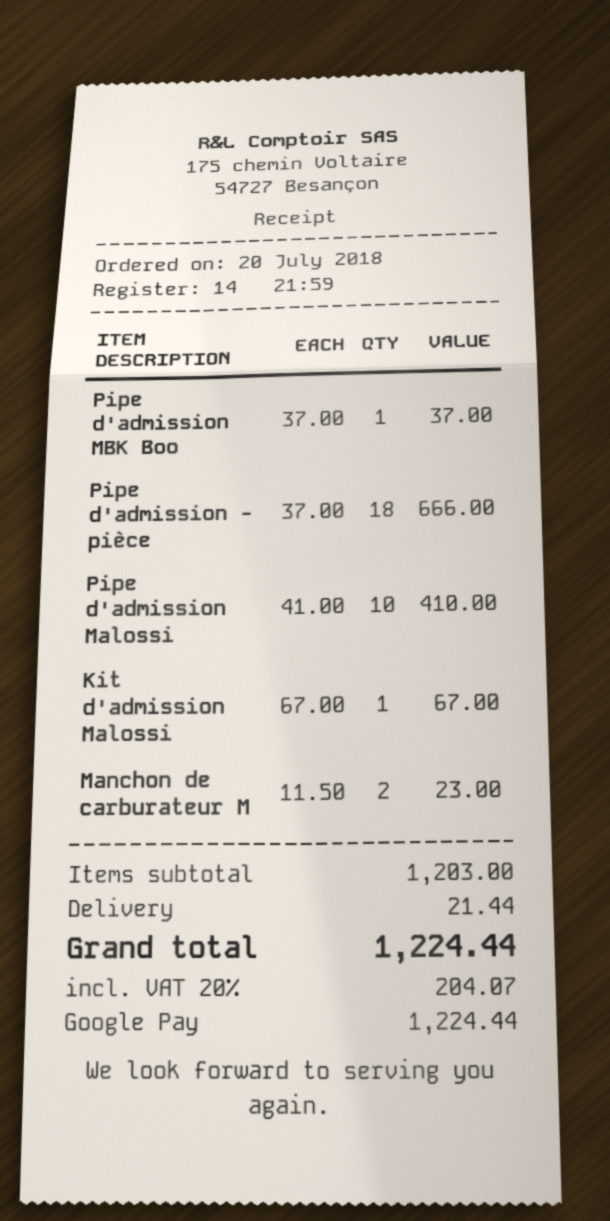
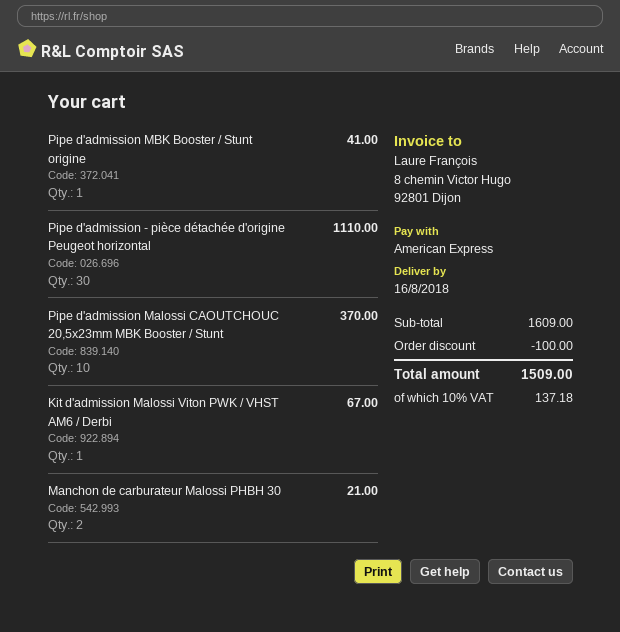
payment method: Google Pay -> American Express
Pipe d'admission MBK Boo: 1 for 37.00 -> 1 for 41.00
Pipe d'admission - pièce: 18 for 666.00 -> 30 for 1110.00
Pipe d'admission Malossi: 10 for 410.00 -> 10 for 370.00
Manchon de carburateur M: 2 for 23.00 -> 2 for 21.00
subtotal: 1203.00 -> 1609.00
discount: none -> 100.00
shipping: 21.44 -> none
tax: 20% = 204.07 -> 10% = 137.18
total: 1224.44 -> 1509.00

